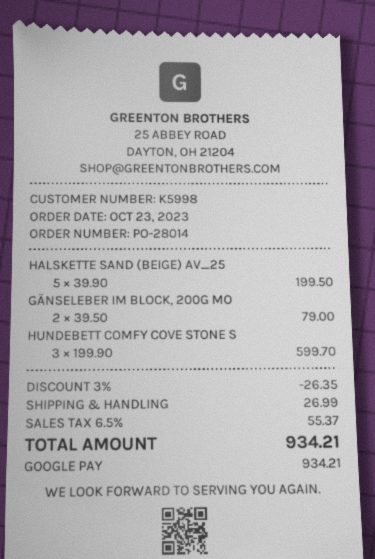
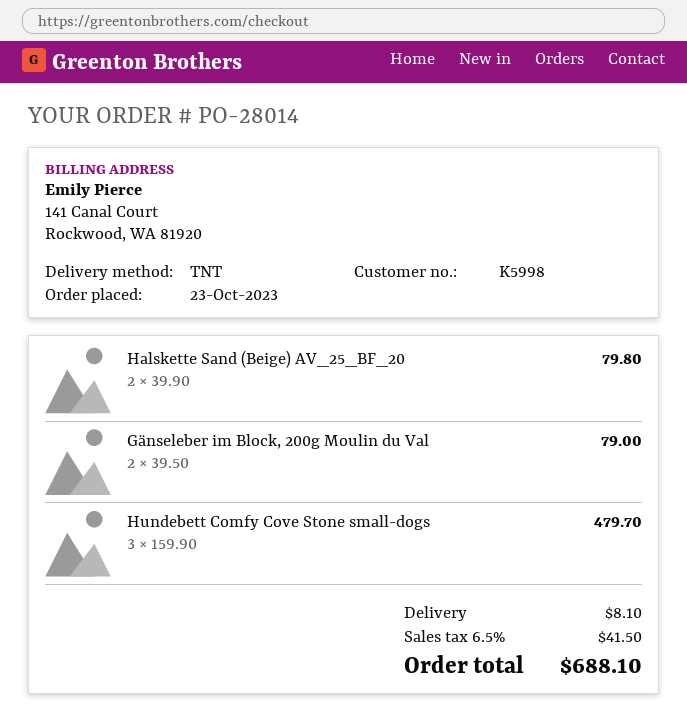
HALSKETTE SAND (BEIGE) AV_25: 5 x 39.90 = 199.50 -> 2 x 39.90 = 79.80
HUNDEBETT COMFY COVE STONE S: 3 x 199.90 = 599.70 -> 3 x 159.90 = 479.70
discount: 3% = 26.35 -> none
shipping: 26.99 -> 8.10
tax: 6.5% = 55.37 -> 6.5% = 41.50
total: 934.21 -> 688.10

